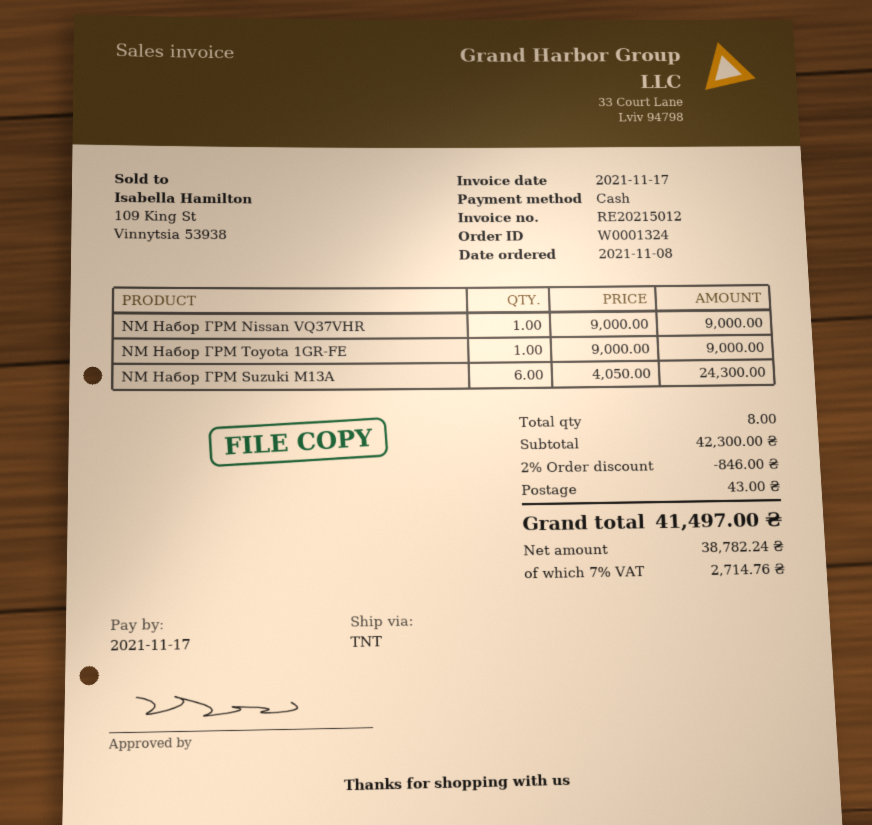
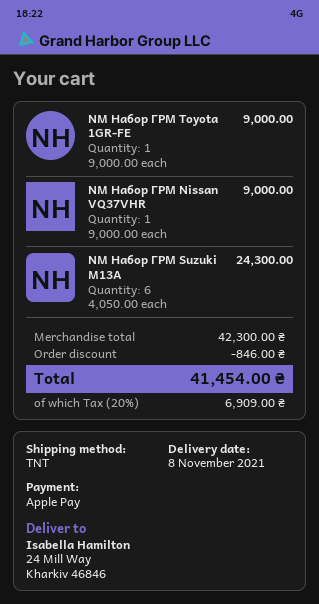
payment method: cash -> Apple Pay
shipping: 43.00 -> none
tax: 7% = 2714.76 -> 20% = 6909.00
total: 41497.00 -> 41454.00

